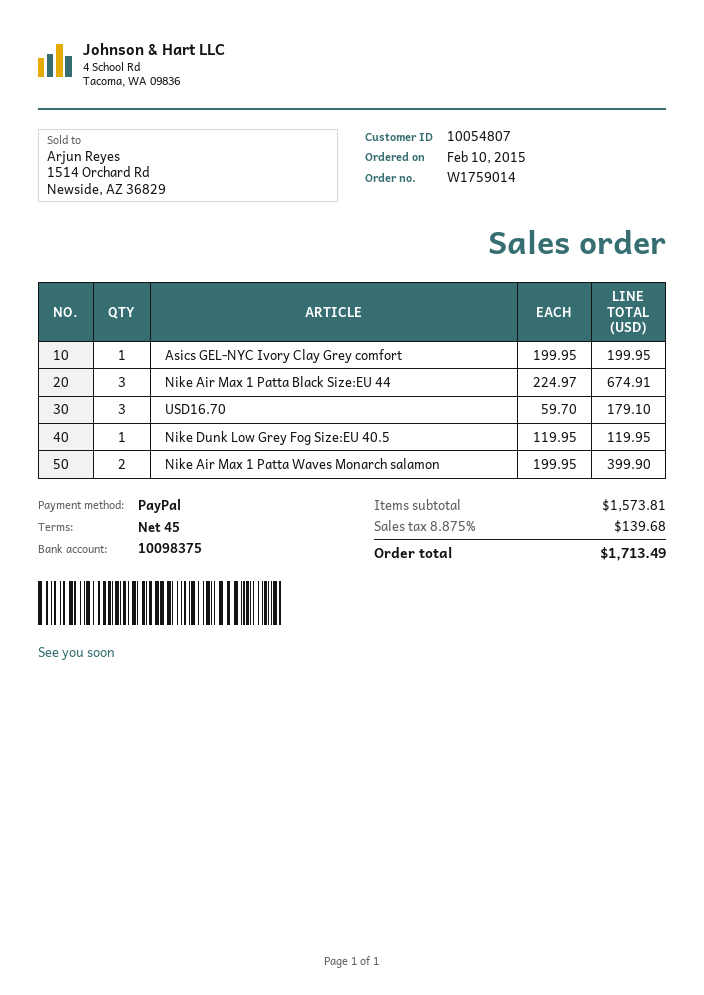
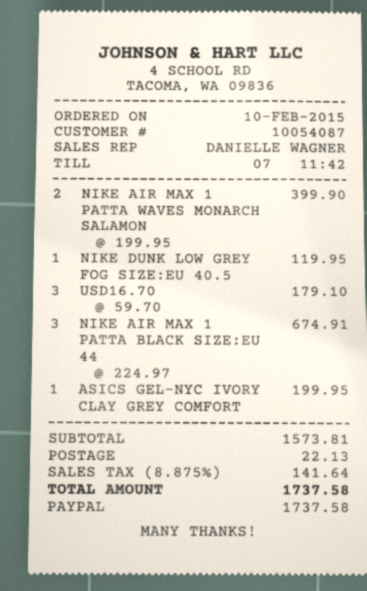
customer number: 10054807 -> 10054087
shipping: none -> 22.13
tax: 8.875% = 139.68 -> 8.875% = 141.64
total: 1713.49 -> 1737.58

